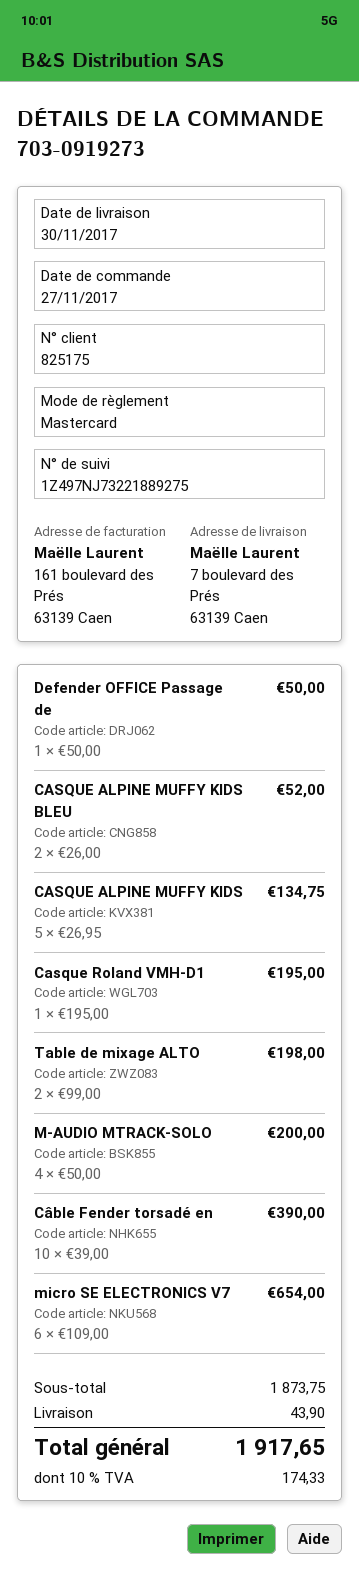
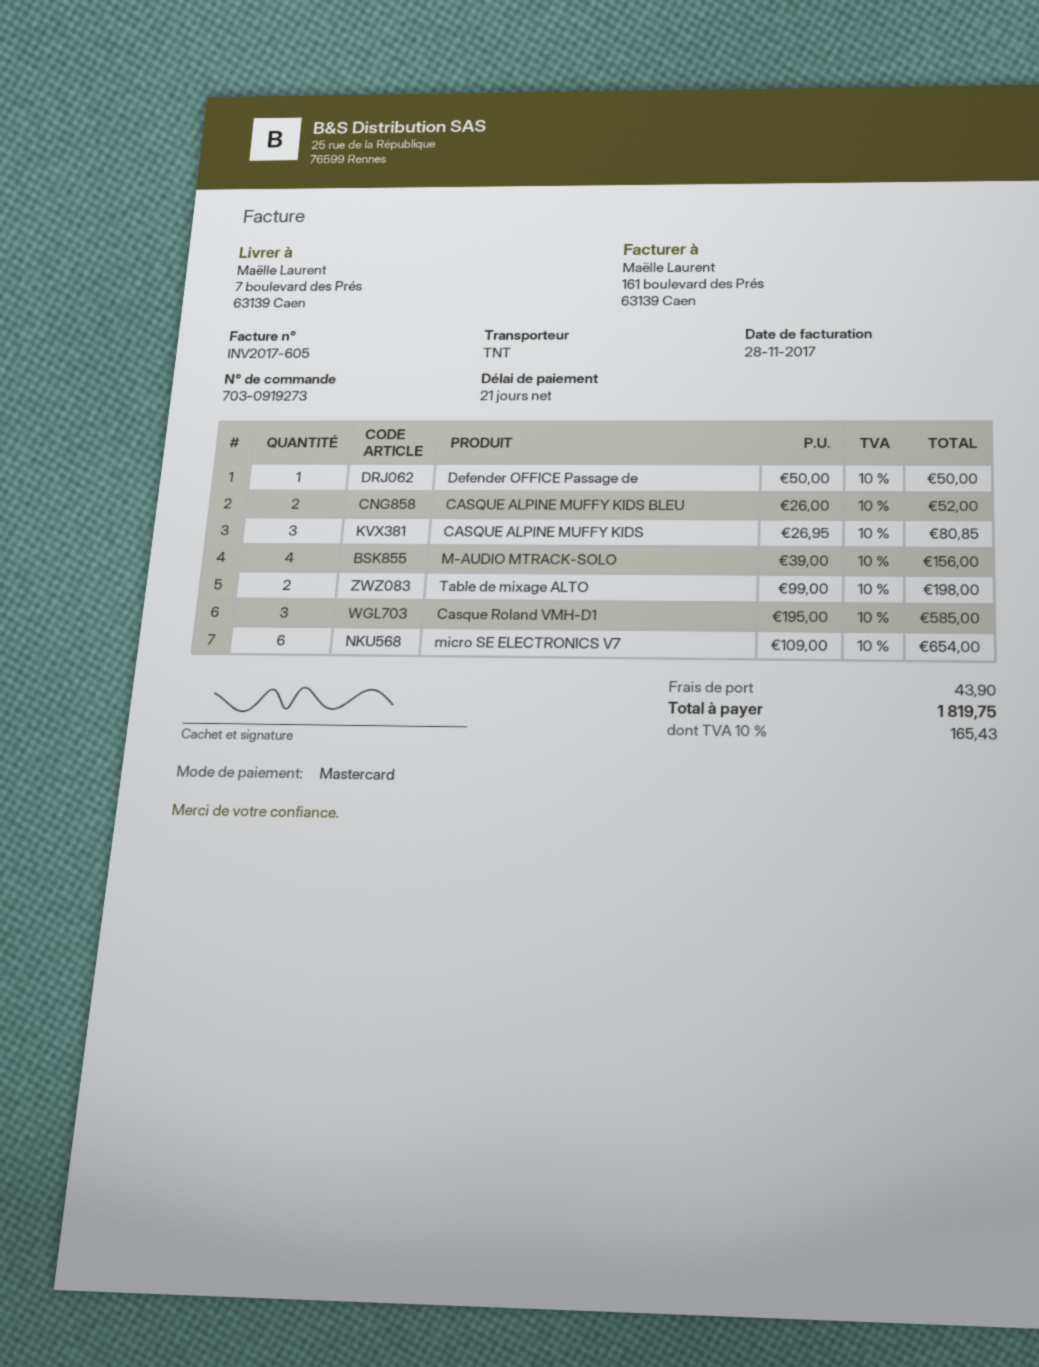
CASQUE ALPINE MUFFY KIDS: 5 x 26.95 = 134.75 -> 3 x 26.95 = 80.85
Casque Roland VMH-D1: 1 x 195.00 = 195.00 -> 3 x 195.00 = 585.00
M-AUDIO MTRACK-SOLO: 4 x 50.00 = 200.00 -> 4 x 39.00 = 156.00
Câble Fender torsadé en: 10 x 39.00 = 390.00 -> none
tax: 10% = 174.33 -> 10% = 165.43
total: 1917.65 -> 1819.75

